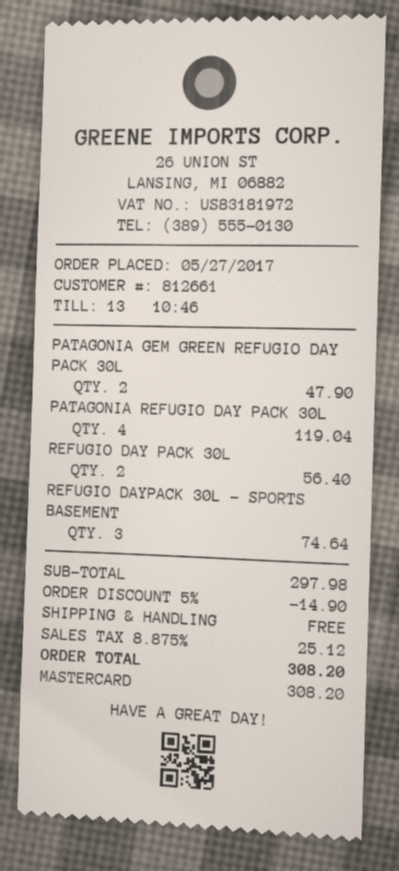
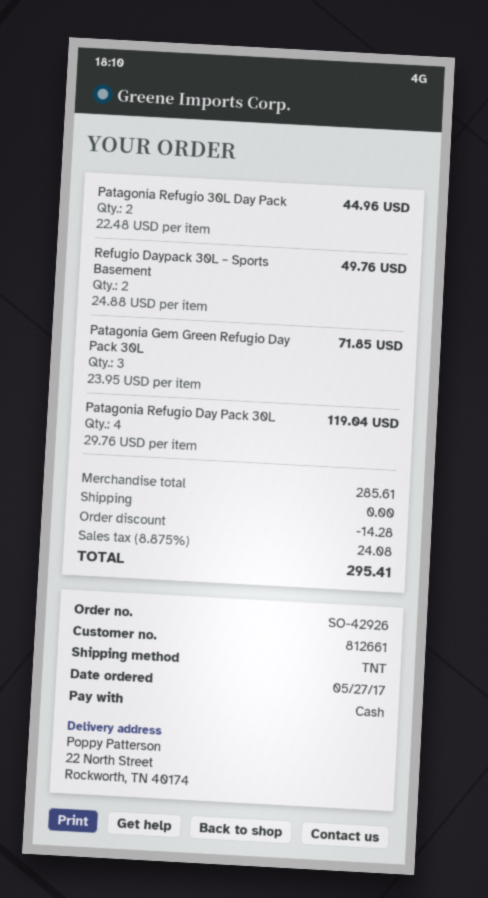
payment method: Mastercard -> cash
PATAGONIA GEM GREEN REFUGIO DAY PACK 30L: 2 for 47.90 -> 3 for 71.85
REFUGIO DAY PACK 30L: 2 for 56.40 -> none
REFUGIO DAYPACK 30L – SPORTS BASEMENT: 3 for 74.64 -> 2 for 49.76
Patagonia Refugio 30L Day Pack: none -> 2 for 44.96
subtotal: 297.98 -> 285.61
discount: 14.90 -> 14.28
tax: 8.875% = 25.12 -> 8.875% = 24.08
total: 308.20 -> 295.41

